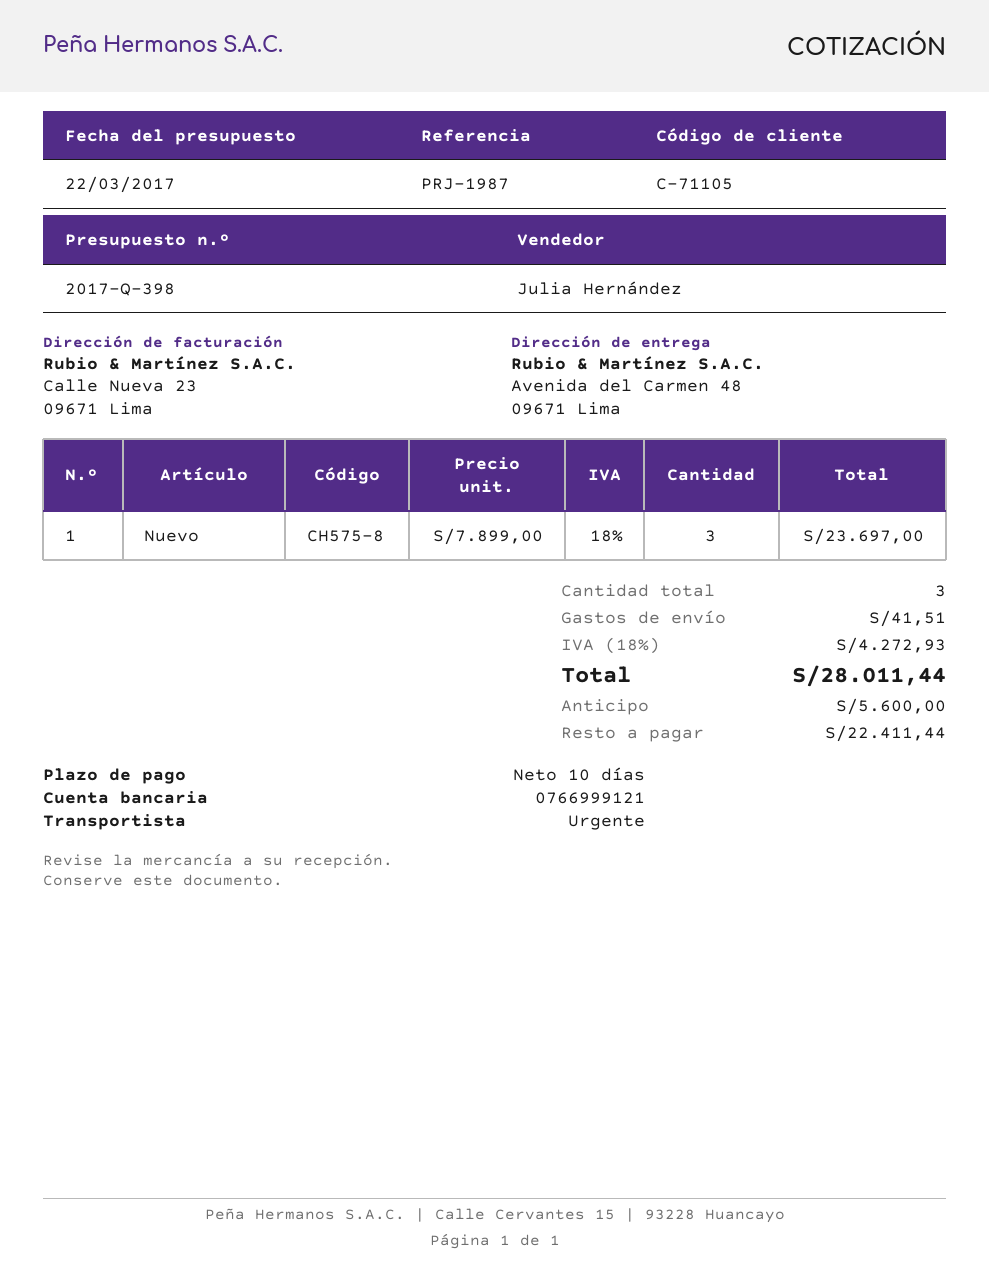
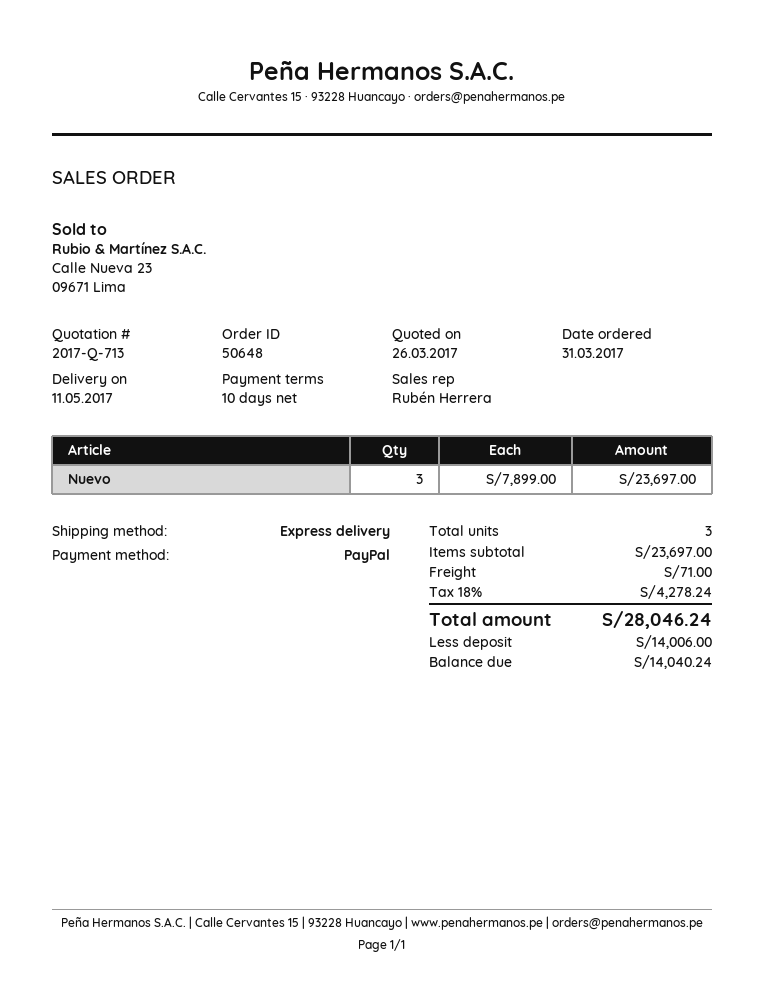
quote number: 2017-Q-398 -> 2017-Q-713
quote date: 2017-03-22 -> 2017-03-26
sales rep: Julia Hernández -> Rubén Herrera
shipping: 41.51 -> 71.00
tax: 18% = 4272.93 -> 18% = 4278.24
total: 28011.44 -> 28046.24
deposit: 5600.00 -> 14006.00
balance: 22411.44 -> 14040.24

